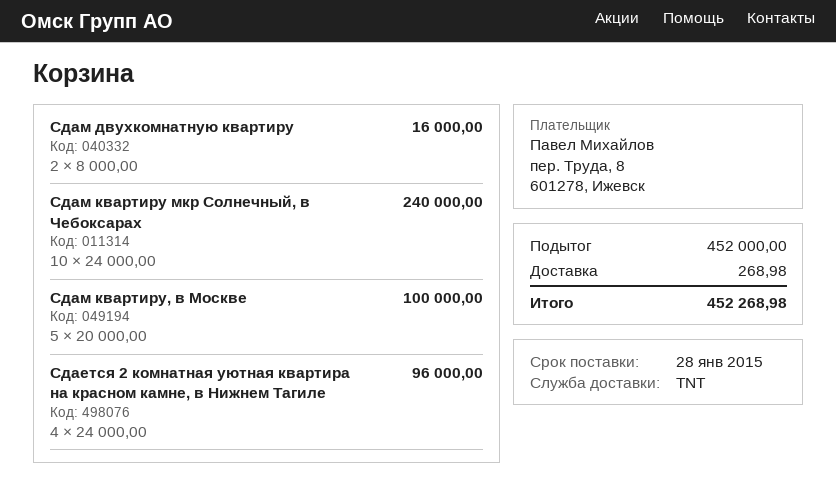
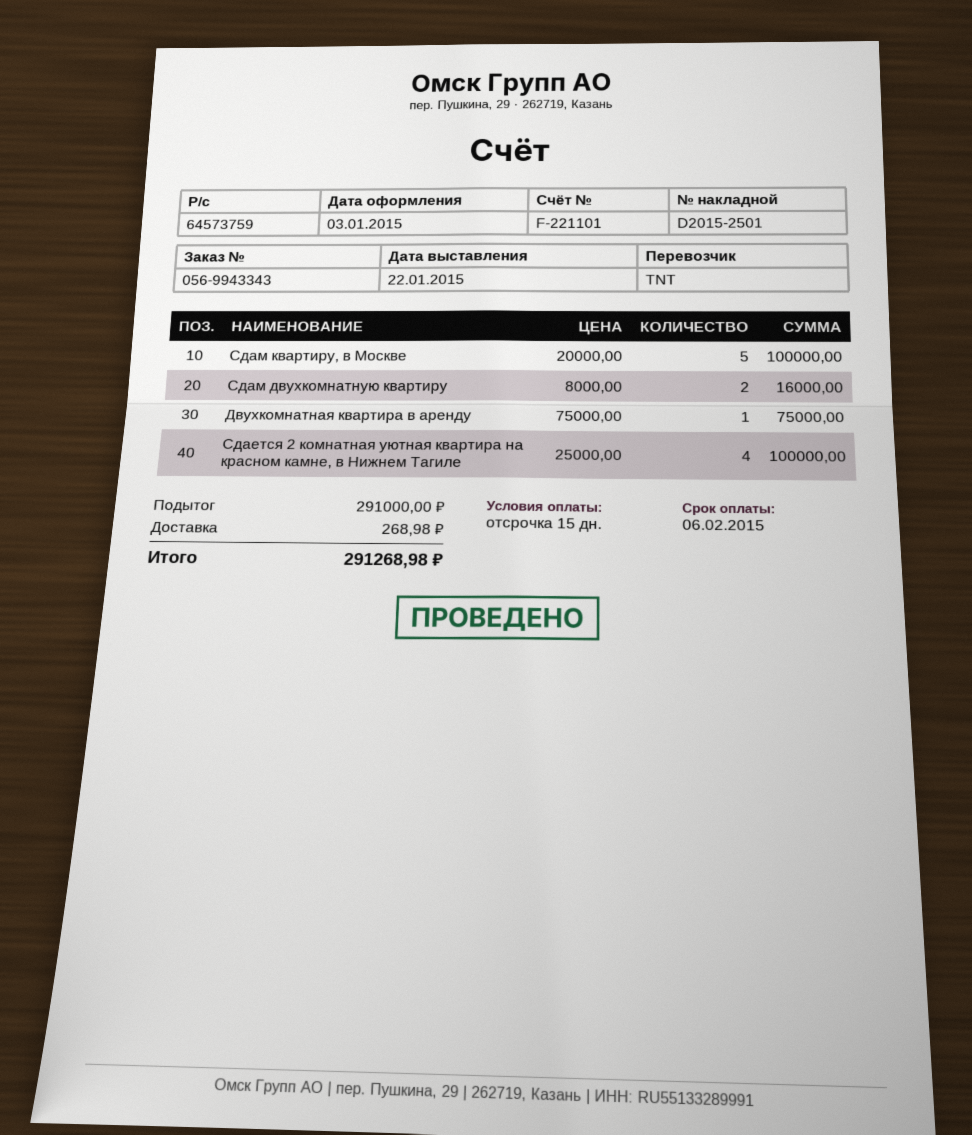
Сдам квартиру мкр Солнечный, в Чебоксарах: 10 x 24000.00 = 240000.00 -> none
Сдается 2 комнатная уютная квартира на красном камне, в Нижнем Тагиле: 4 x 24000.00 = 96000.00 -> 4 x 25000.00 = 100000.00
Двухкомнатная квартира в аренду: none -> 1 x 75000.00 = 75000.00
subtotal: 452000.00 -> 291000.00
total: 452268.98 -> 291268.98

